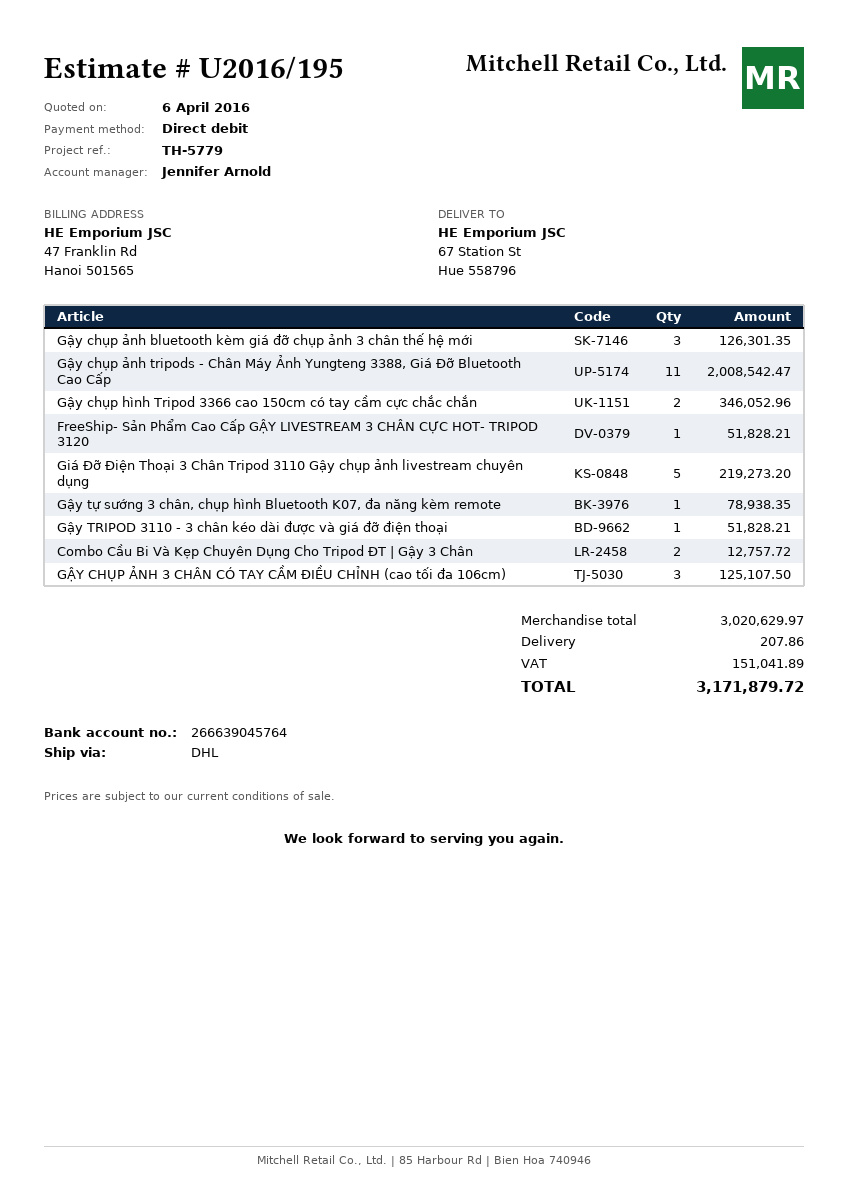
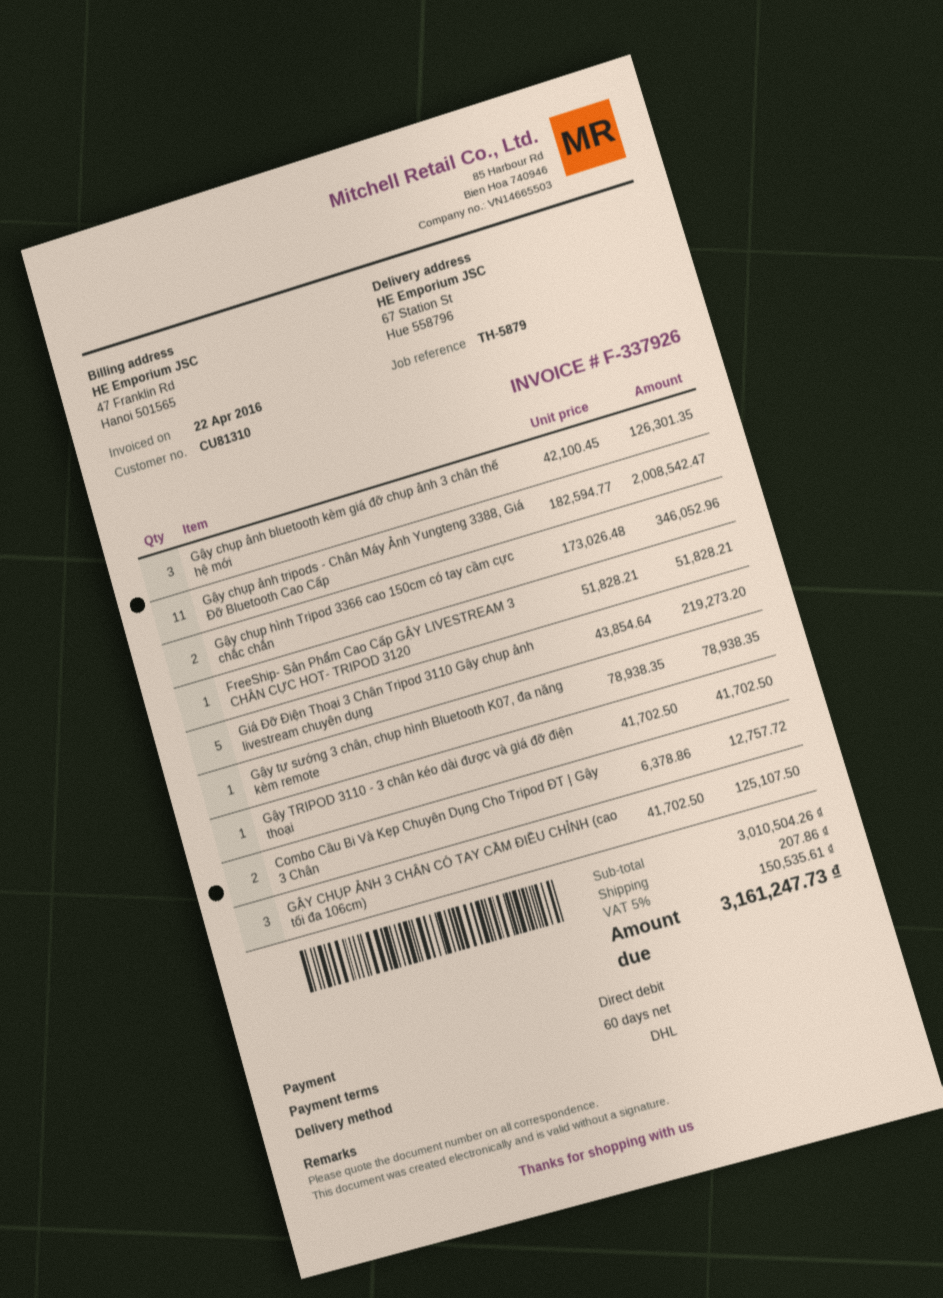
reference: TH-5779 -> TH-5879
Gậy TRIPOD 3110 - 3 chân kéo dài được và giá đỡ điện thoại: 1 for 51828.21 -> 1 for 41702.50
subtotal: 3020629.97 -> 3010504.26
tax: 151041.89 -> 150535.61
total: 3171879.72 -> 3161247.73

